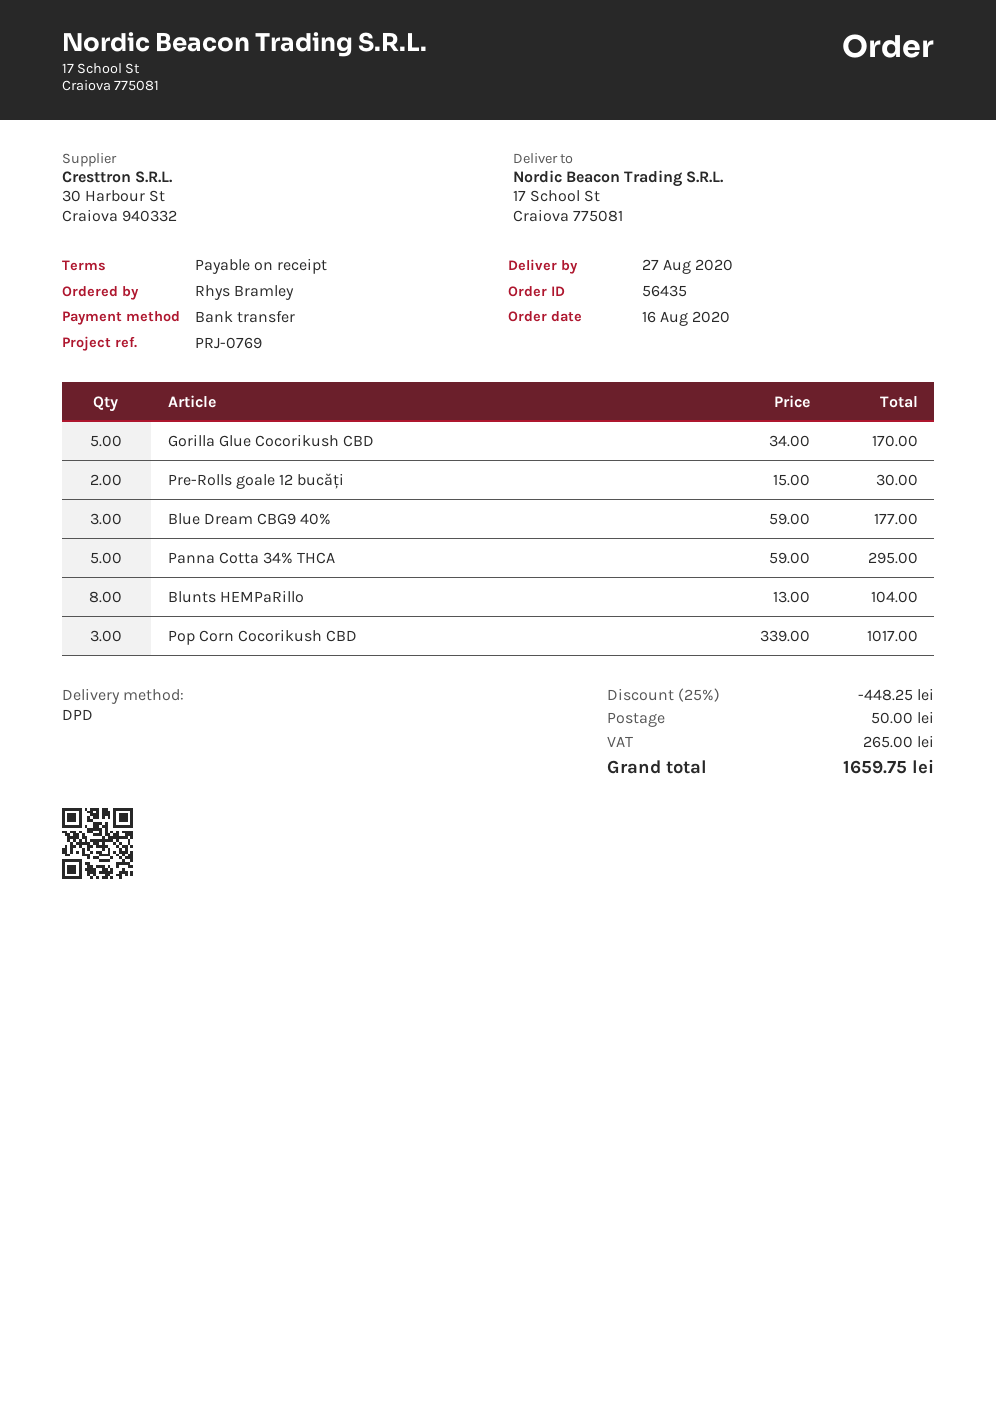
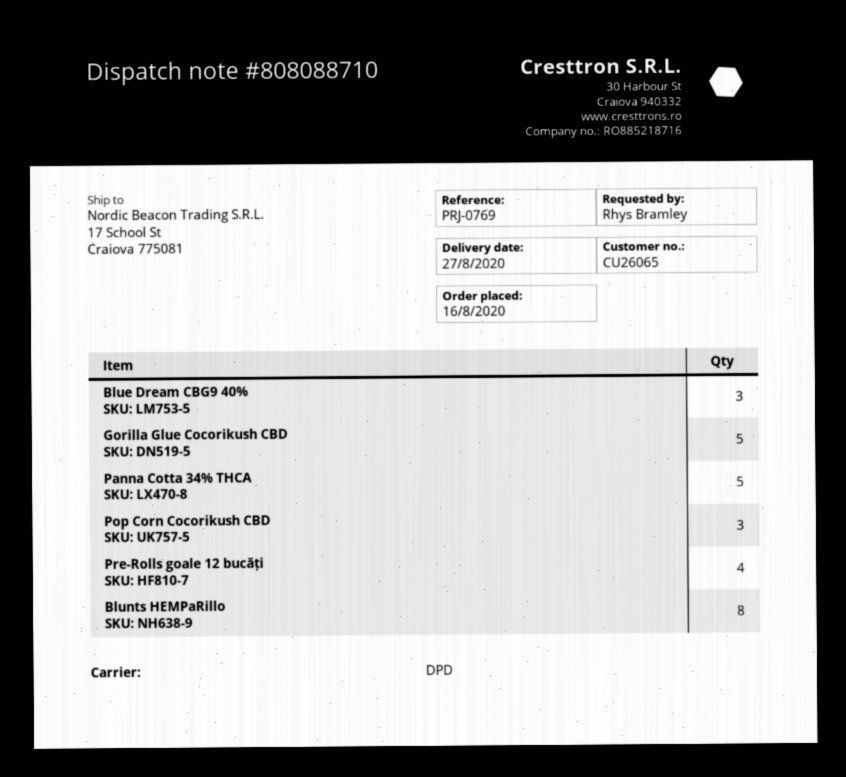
Pre-Rolls goale 12 bucăți: 2 -> 4

